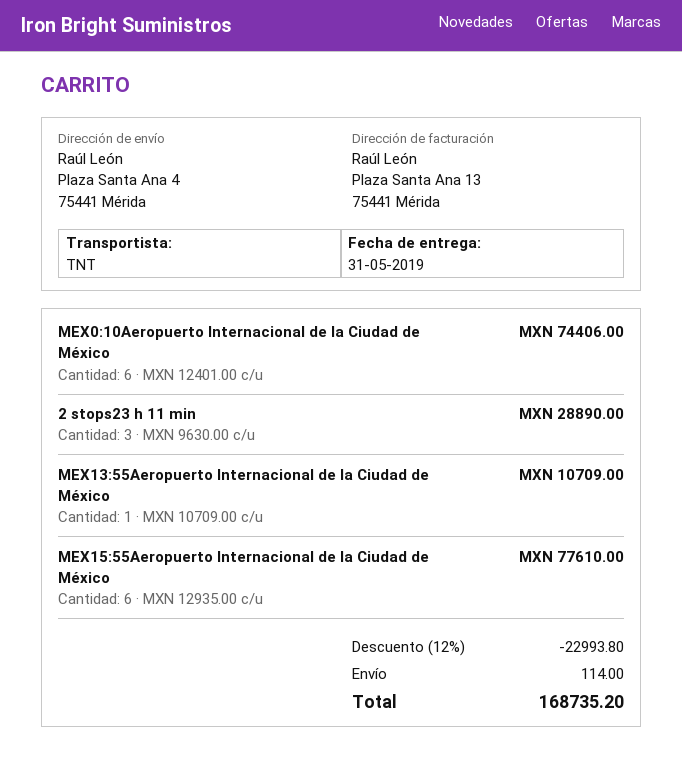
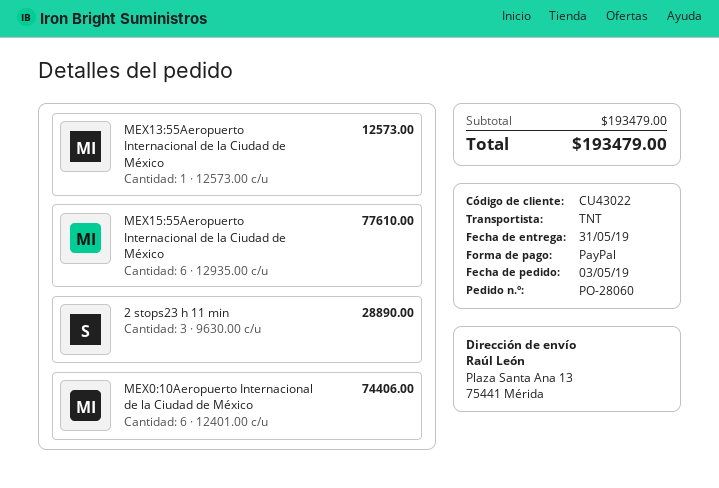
ship to: Plaza Santa Ana 4, 75441 Mérida -> Plaza Santa Ana 13, 75441 Mérida
MEX13:55Aeropuerto Internacional de la Ciudad de México: 1 x 10709.00 = 10709.00 -> 1 x 12573.00 = 12573.00
discount: 12% = 22993.80 -> none
shipping: 114.00 -> none
total: 168735.20 -> 193479.00

